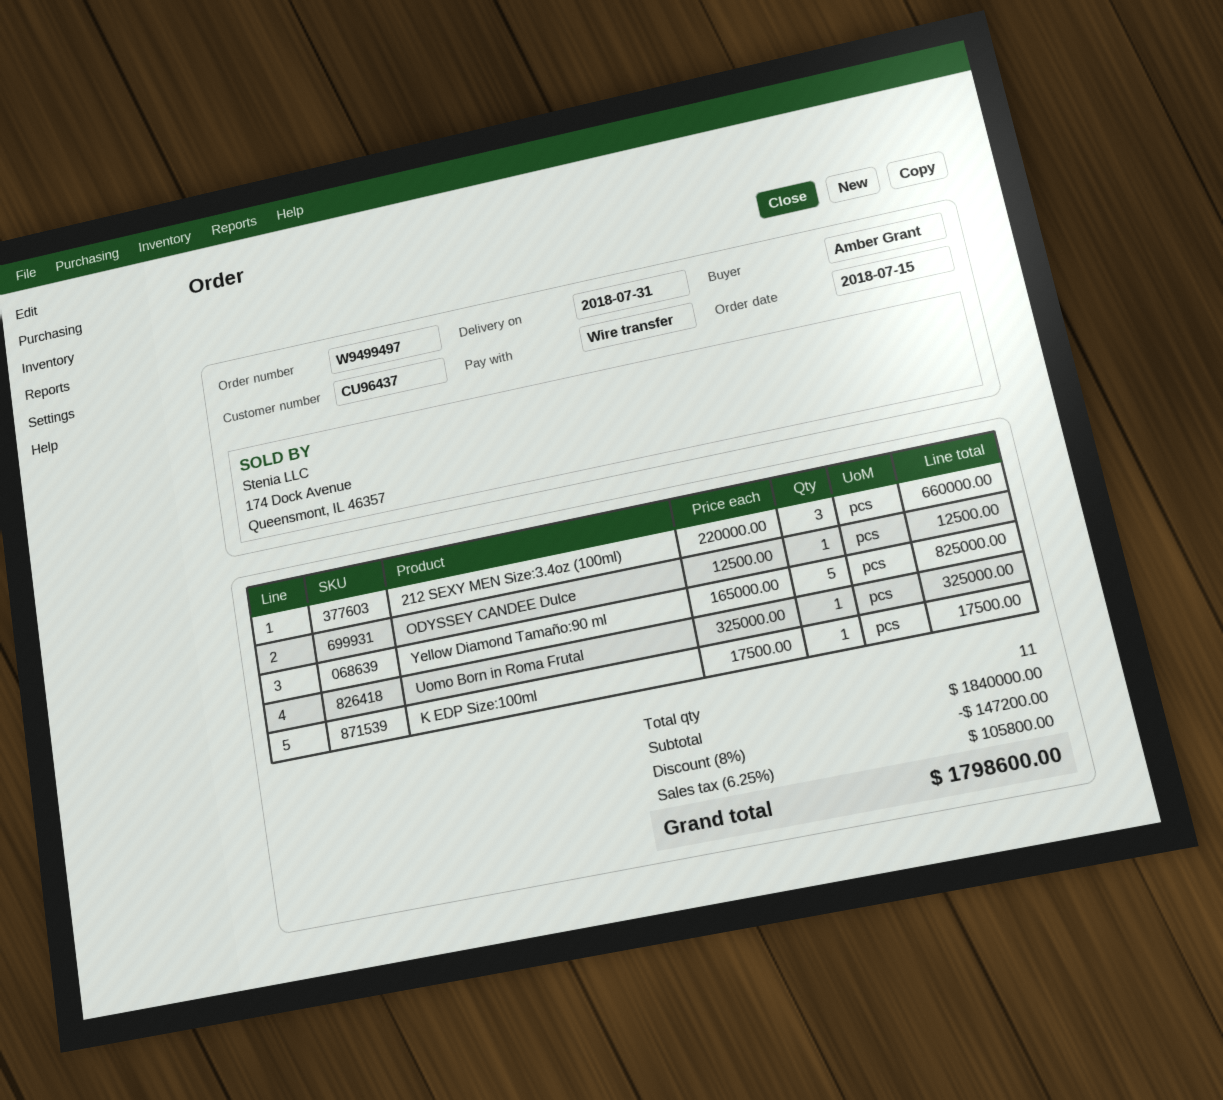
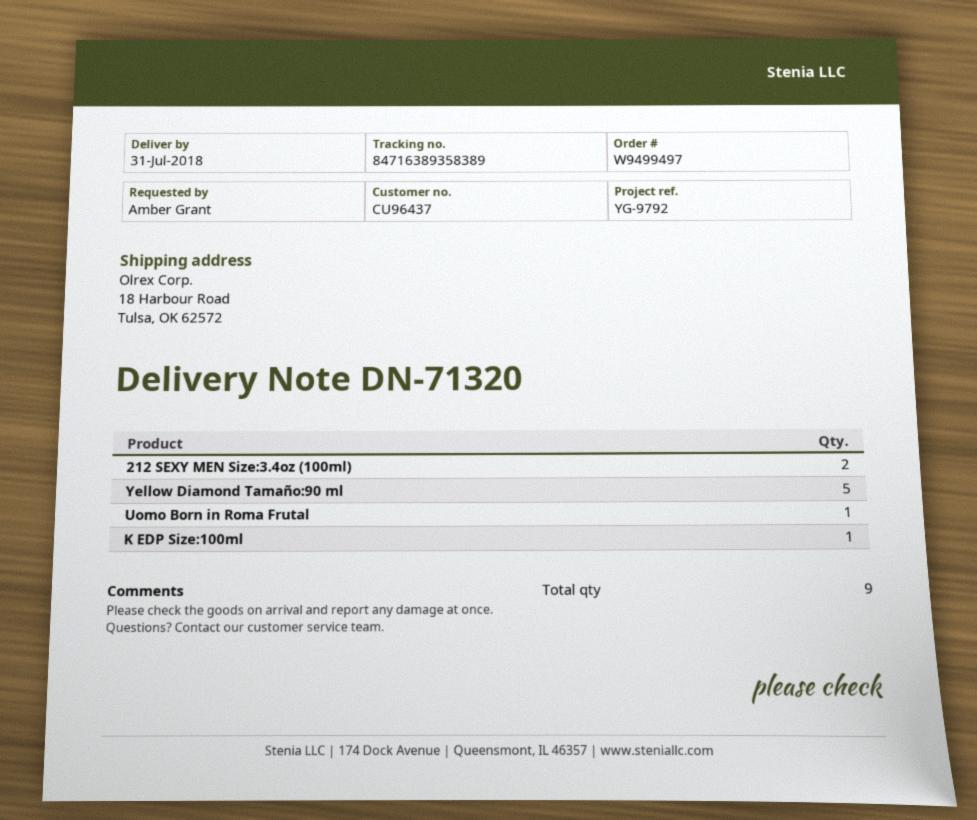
212 SEXY MEN Size:3.4oz (100ml): 3 -> 2
ODYSSEY CANDEE Dulce: 1 -> none
total quantity: 11 -> 9

